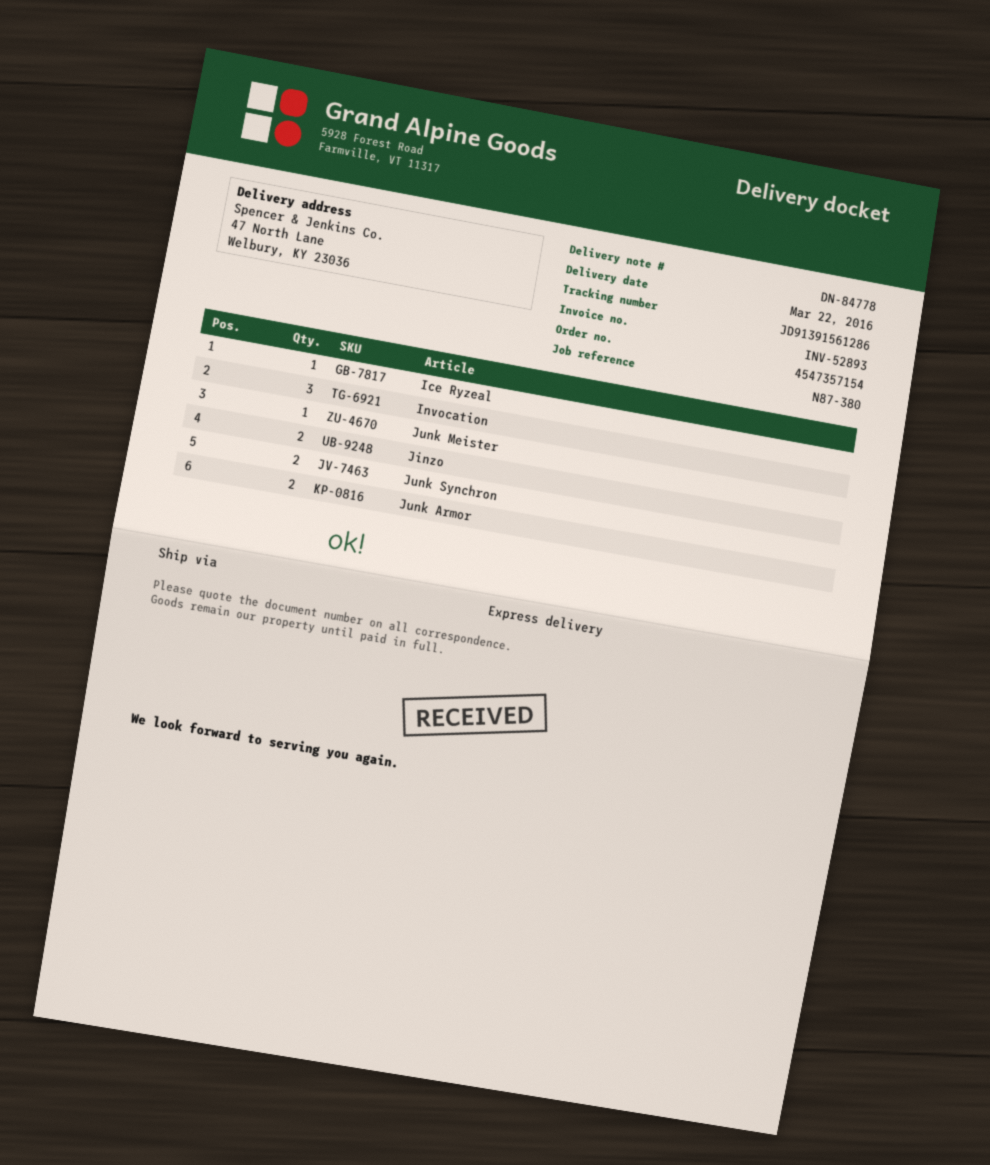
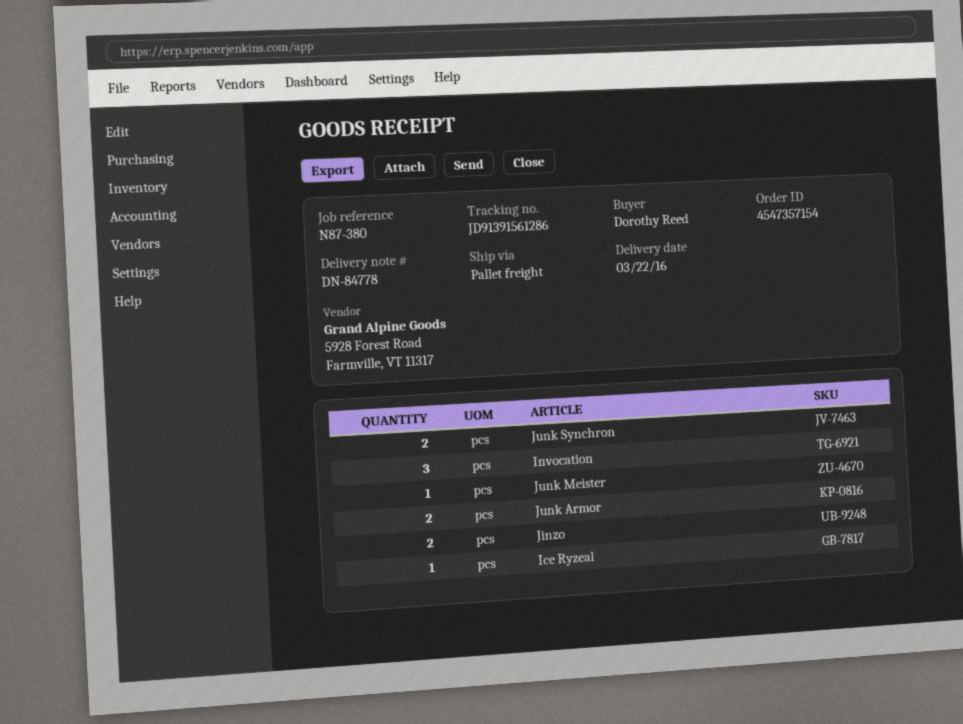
shipping method: express -> pallet freight

